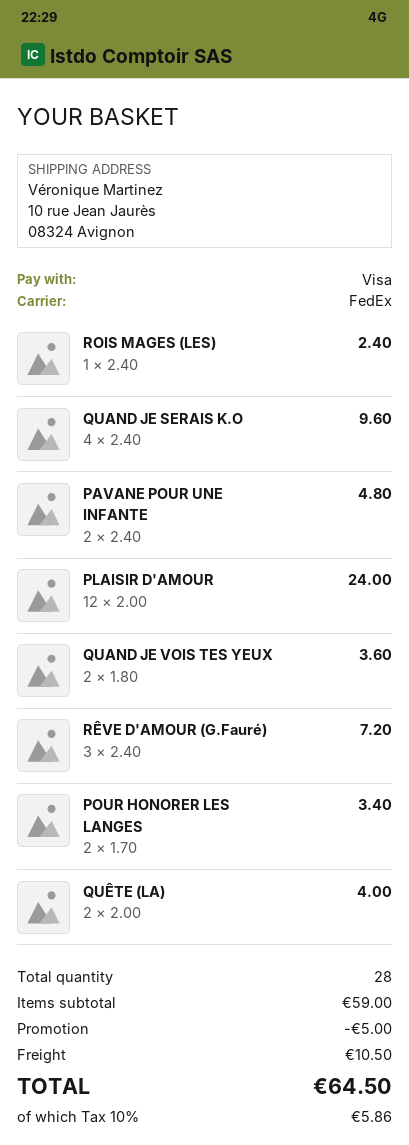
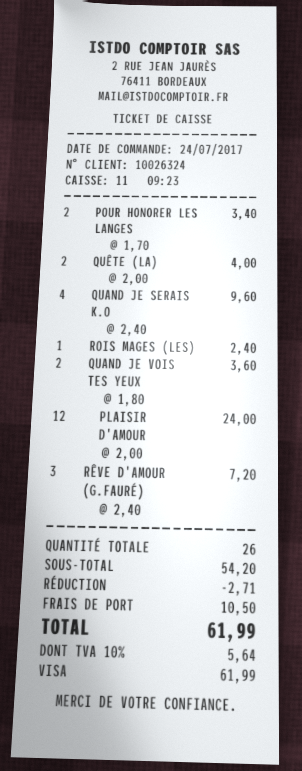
PAVANE POUR UNE INFANTE: 2 x 2.40 = 4.80 -> none
total quantity: 28 -> 26
subtotal: 59.00 -> 54.20
discount: 5.00 -> 2.71
tax: 10% = 5.86 -> 10% = 5.64
total: 64.50 -> 61.99

